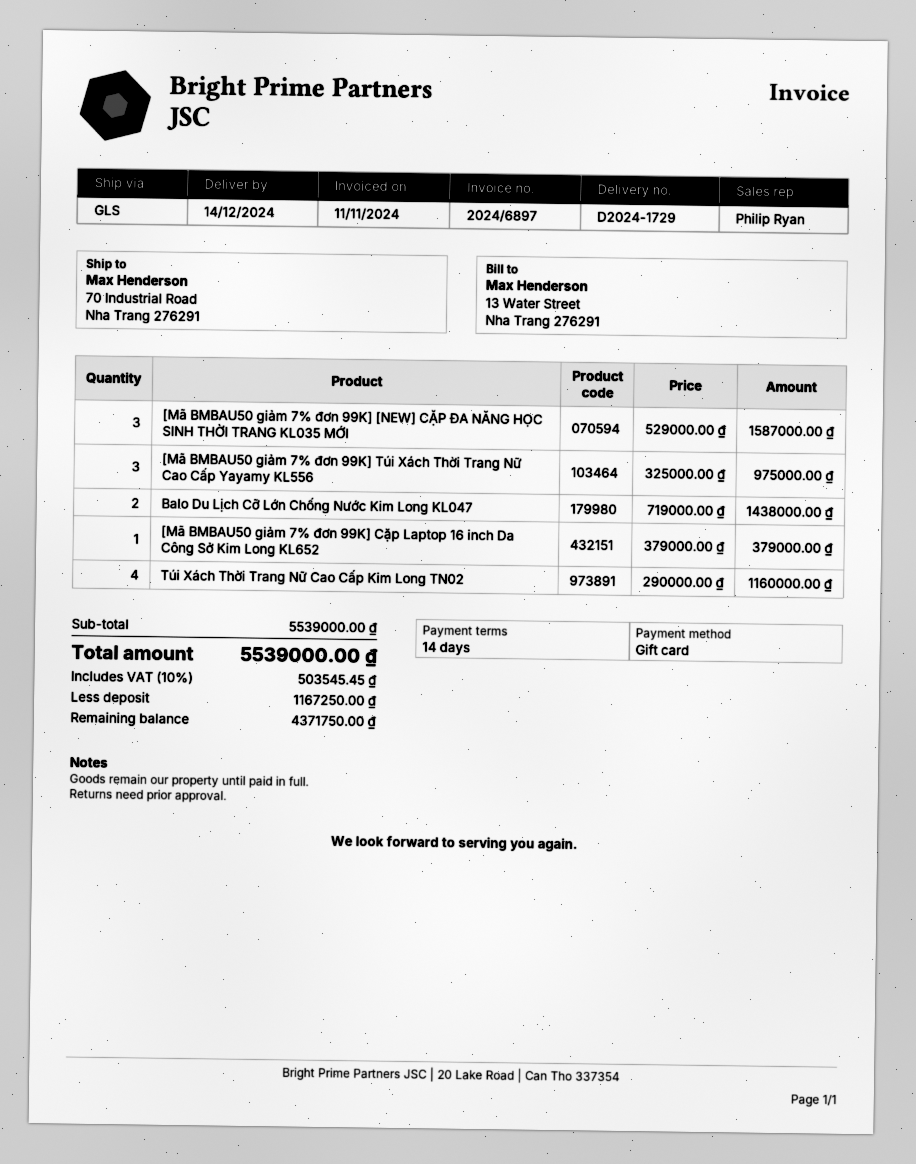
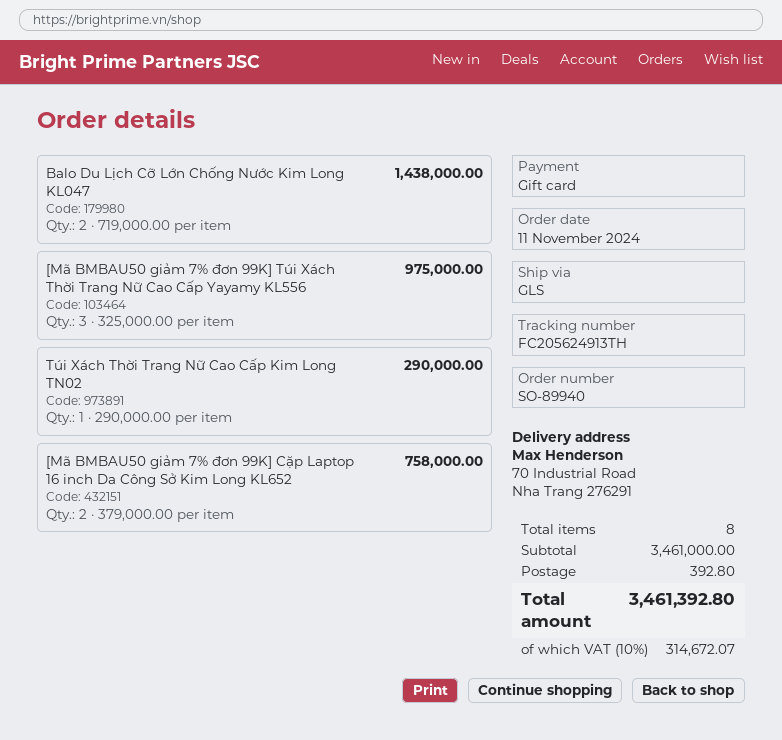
[Mã BMBAU50 giảm 7% đơn 99K] [NEW] CẶP ĐA NĂNG HỌC SINH THỜI TRANG KL035 MỚI: 3 x 529000.00 = 1587000.00 -> none
[Mã BMBAU50 giảm 7% đơn 99K] Cặp Laptop 16 inch Da Công Sở Kim Long KL652: 1 x 379000.00 = 379000.00 -> 2 x 379000.00 = 758000.00
Túi Xách Thời Trang Nữ Cao Cấp Kim Long TN02: 4 x 290000.00 = 1160000.00 -> 1 x 290000.00 = 290000.00
subtotal: 5539000.00 -> 3461000.00
shipping: none -> 392.80
tax: 10% = 503545.45 -> 10% = 314672.07
total: 5539000.00 -> 3461392.80

